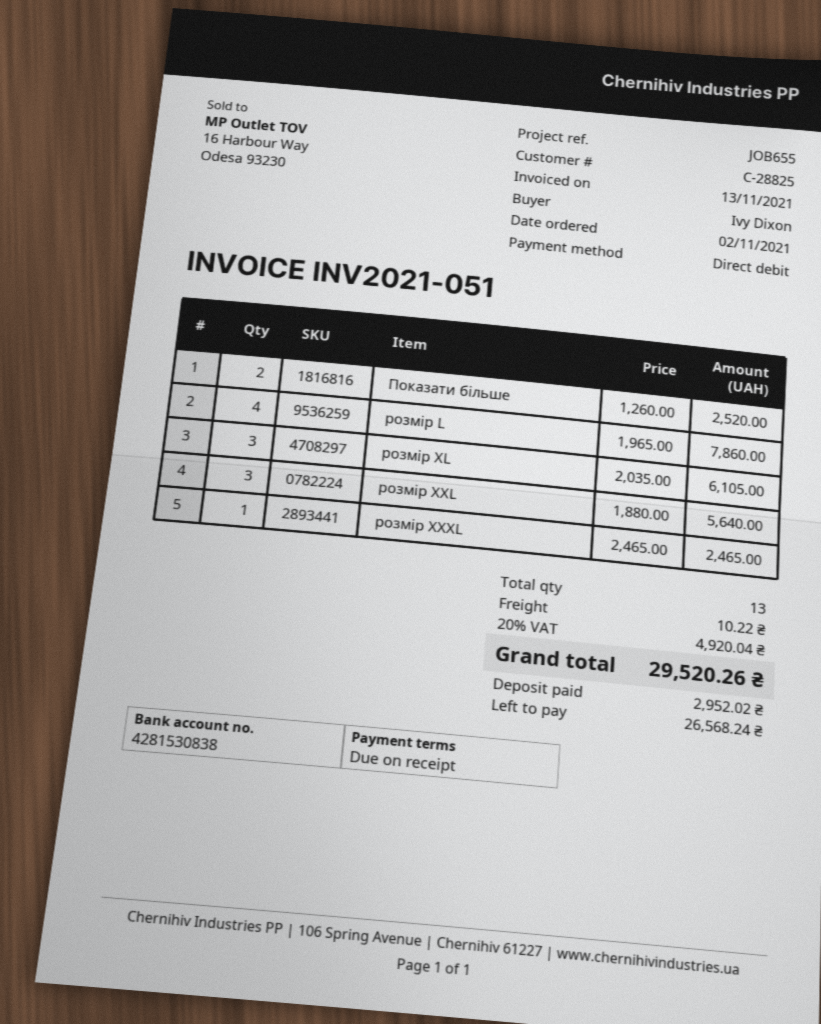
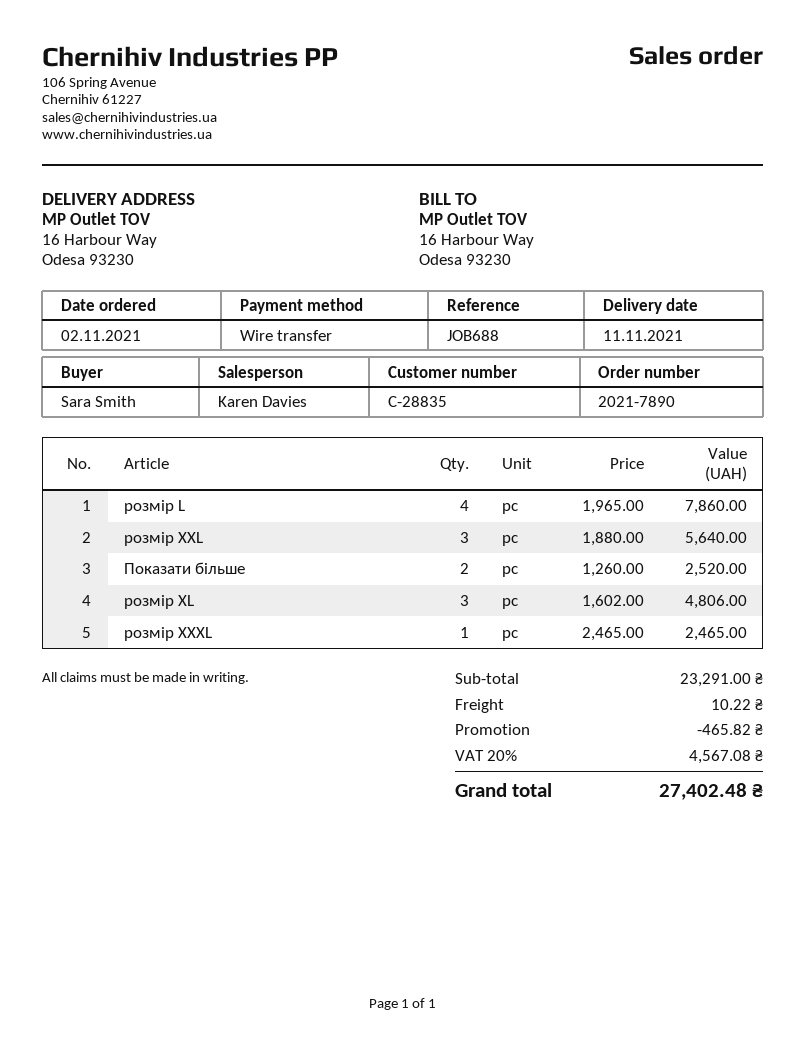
customer number: C-28825 -> C-28835
reference: JOB655 -> JOB688
ordered by: Ivy Dixon -> Sara Smith
payment method: direct debit -> bank transfer
розмір XL: 3 x 2035.00 = 6105.00 -> 3 x 1602.00 = 4806.00
discount: none -> 465.82
tax: 20% = 4920.04 -> 20% = 4567.08
total: 29520.26 -> 27402.48

